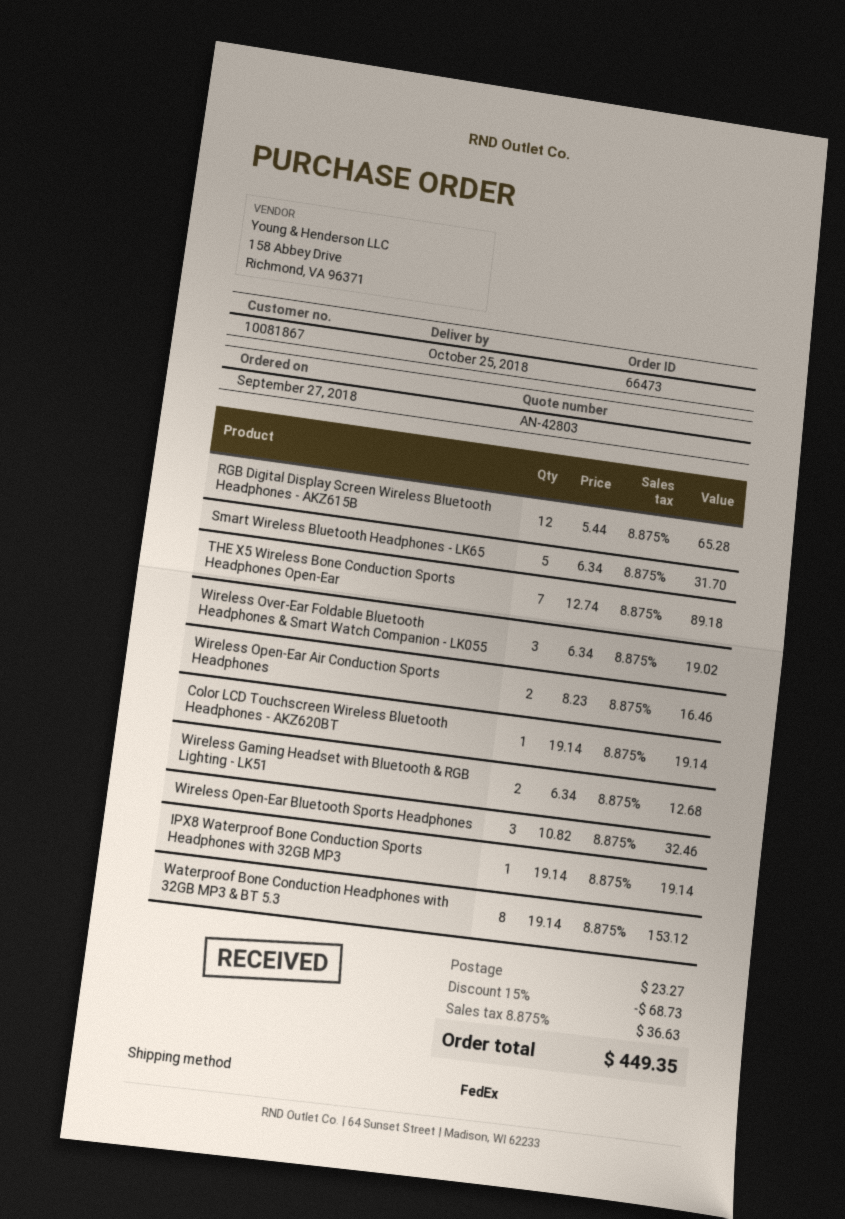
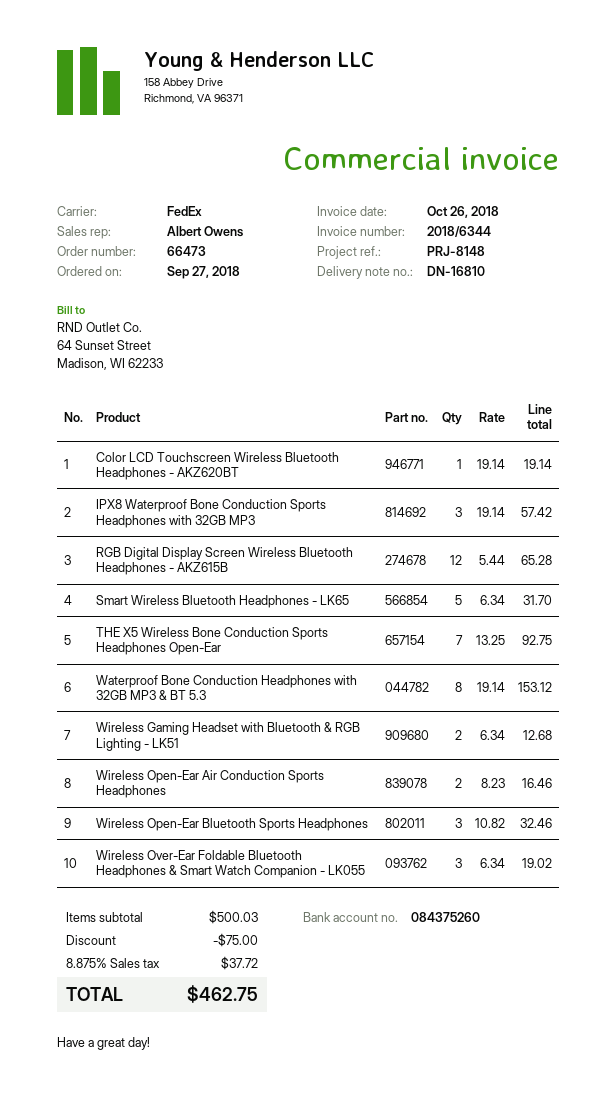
THE X5 Wireless Bone Conduction Sports Headphones Open-Ear: 7 x 12.74 = 89.18 -> 7 x 13.25 = 92.75
IPX8 Waterproof Bone Conduction Sports Headphones with 32GB MP3: 1 x 19.14 = 19.14 -> 3 x 19.14 = 57.42
discount: 68.73 -> 75.00
shipping: 23.27 -> none
tax: 8.875% = 36.63 -> 8.875% = 37.72
total: 449.35 -> 462.75

